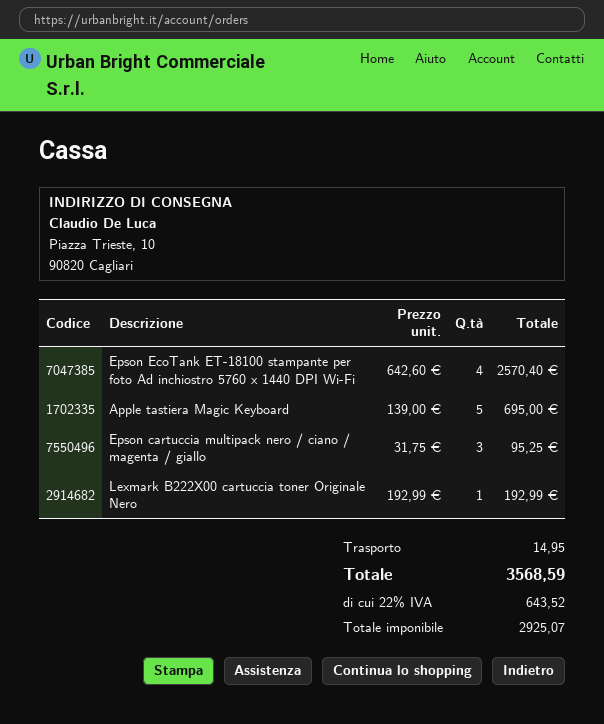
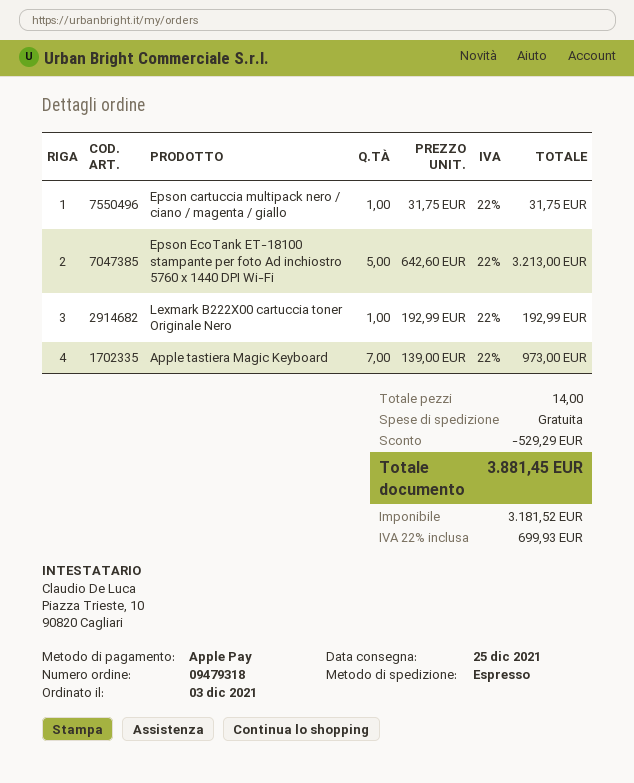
Epson EcoTank ET-18100 stampante per foto Ad inchiostro 5760 x 1440 DPI Wi-Fi: 4 x 642.60 = 2570.40 -> 5 x 642.60 = 3213.00
Apple tastiera Magic Keyboard: 5 x 139.00 = 695.00 -> 7 x 139.00 = 973.00
Epson cartuccia multipack nero / ciano / magenta / giallo: 3 x 31.75 = 95.25 -> 1 x 31.75 = 31.75
discount: none -> 529.29
shipping: 14.95 -> 0.00
net: 2925.07 -> 3181.52
tax: 22% = 643.52 -> 22% = 699.93
total: 3568.59 -> 3881.45

